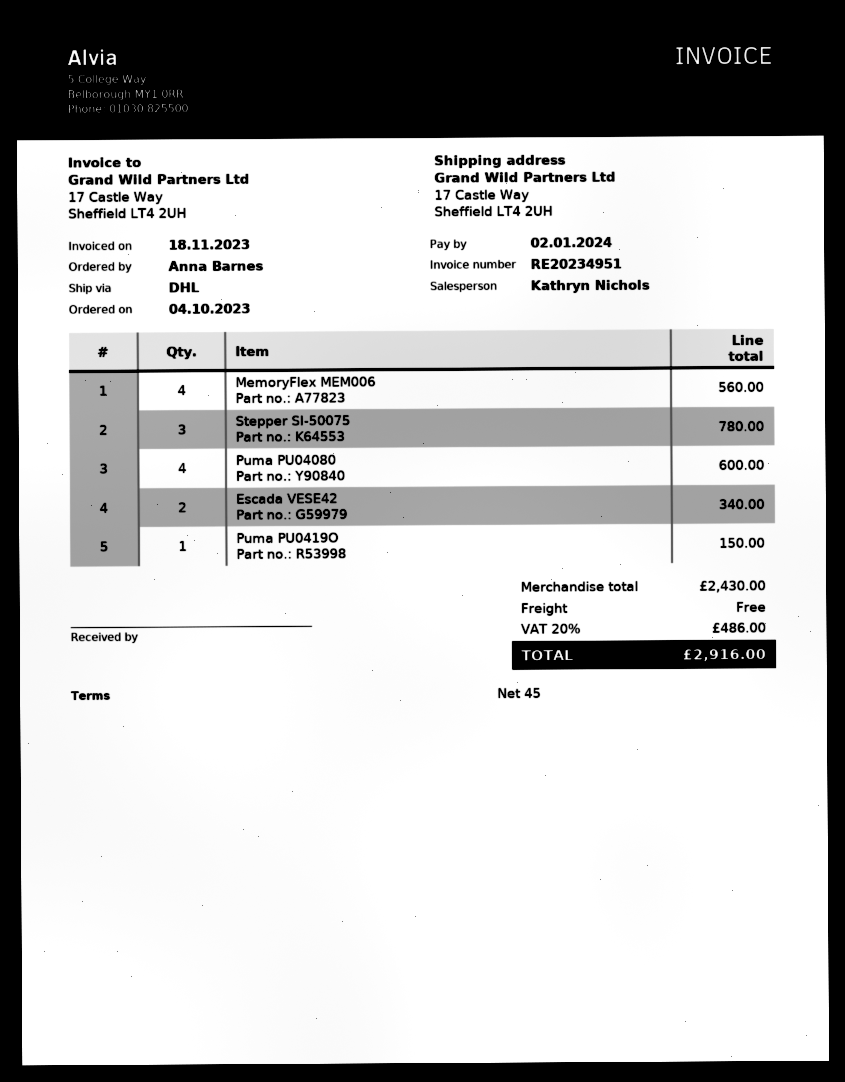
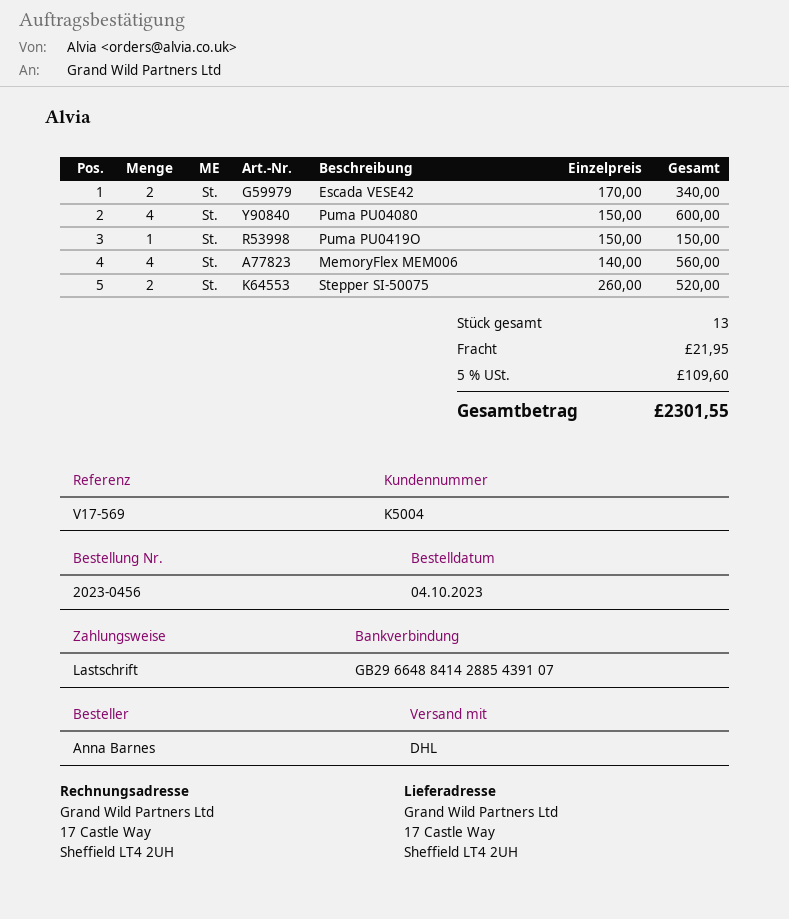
Stepper SI-50075: 3 for 780.00 -> 2 for 520.00
shipping: 0.00 -> 21.95
tax: 20% = 486.00 -> 5% = 109.60
total: 2916.00 -> 2301.55

